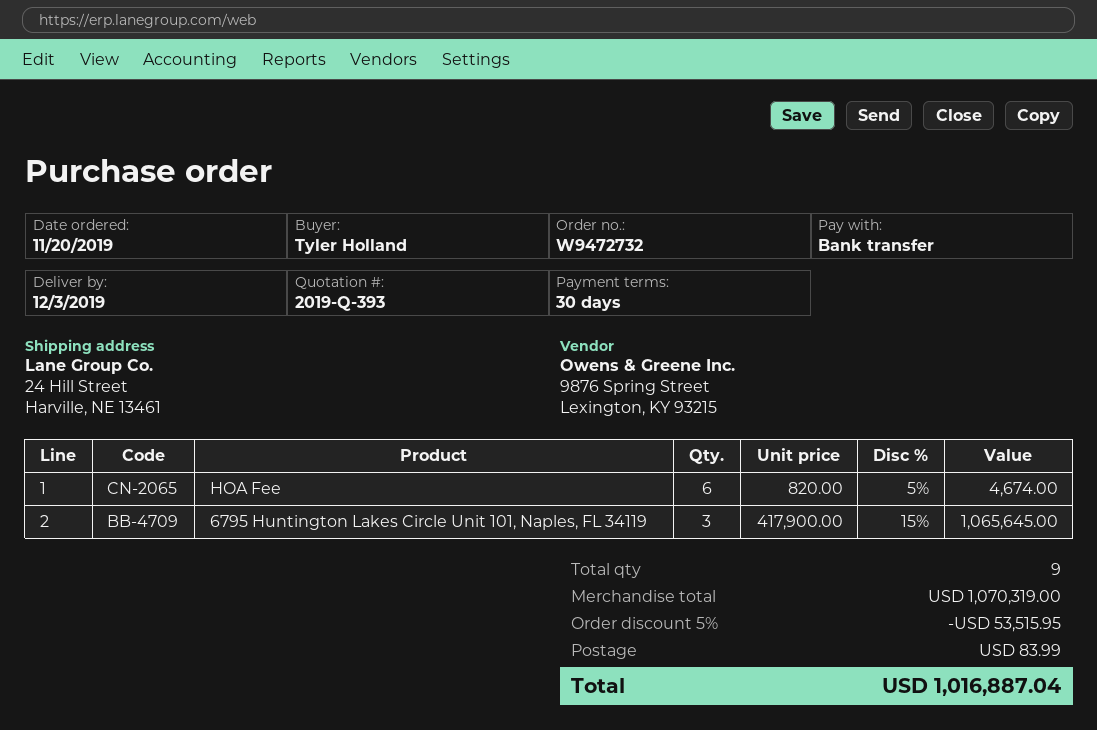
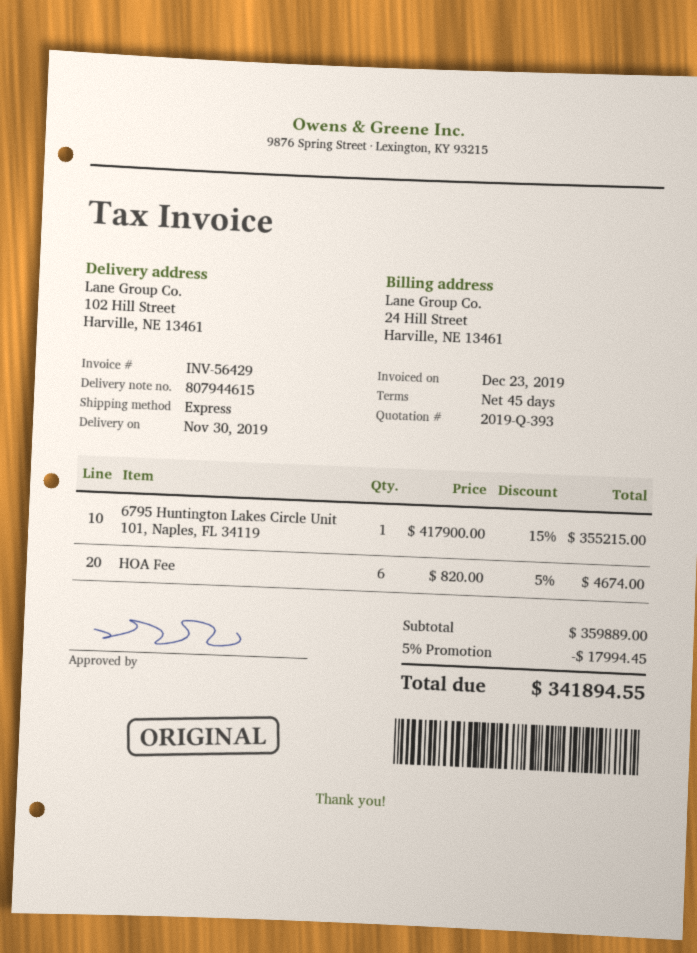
delivery date: 2019-12-03 -> 2019-11-30
payment terms: 30 days -> 45 days
ship to: 24 Hill Street, Harville, NE 13461 -> 102 Hill Street, Harville, NE 13461
6795 Huntington Lakes Circle Unit 101, Naples, FL 34119: 3 x 417900.00 - 15% = 1065645.00 -> 1 x 417900.00 - 15% = 355215.00
subtotal: 1070319.00 -> 359889.00
discount: 5% = 53515.95 -> 5% = 17994.45
shipping: 83.99 -> none
total: 1016887.04 -> 341894.55

